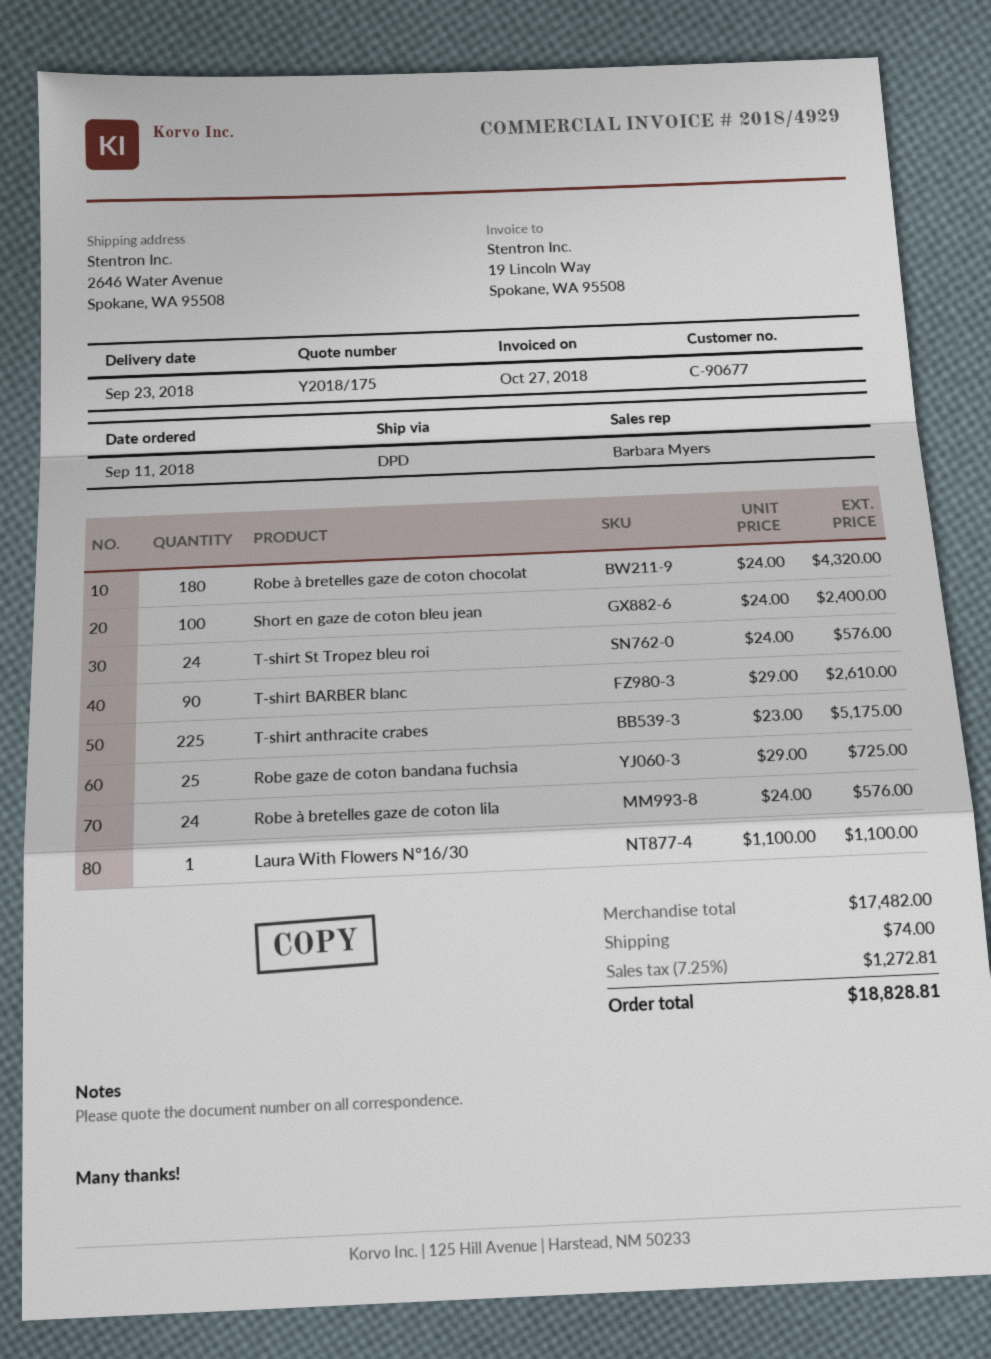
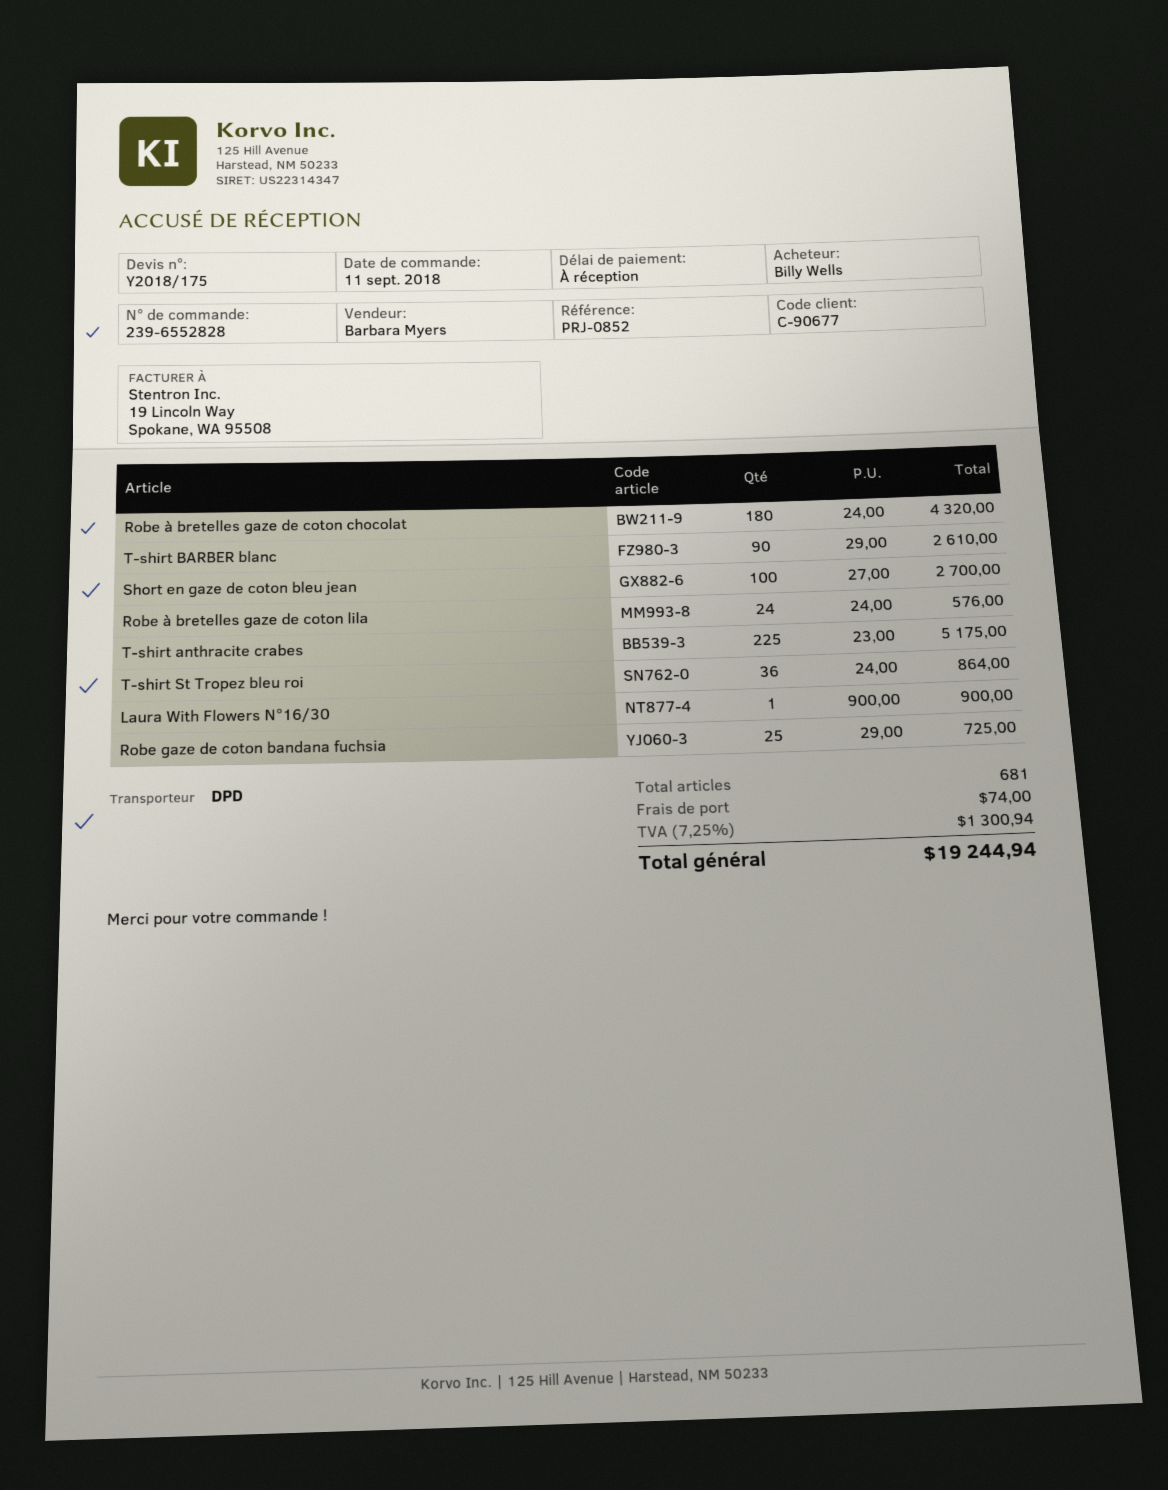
Short en gaze de coton bleu jean: 100 x 24.00 = 2400.00 -> 100 x 27.00 = 2700.00
T-shirt St Tropez bleu roi: 24 x 24.00 = 576.00 -> 36 x 24.00 = 864.00
Laura With Flowers N°16/30: 1 x 1100.00 = 1100.00 -> 1 x 900.00 = 900.00
tax: 7.25% = 1272.81 -> 7.25% = 1300.94
total: 18828.81 -> 19244.94

